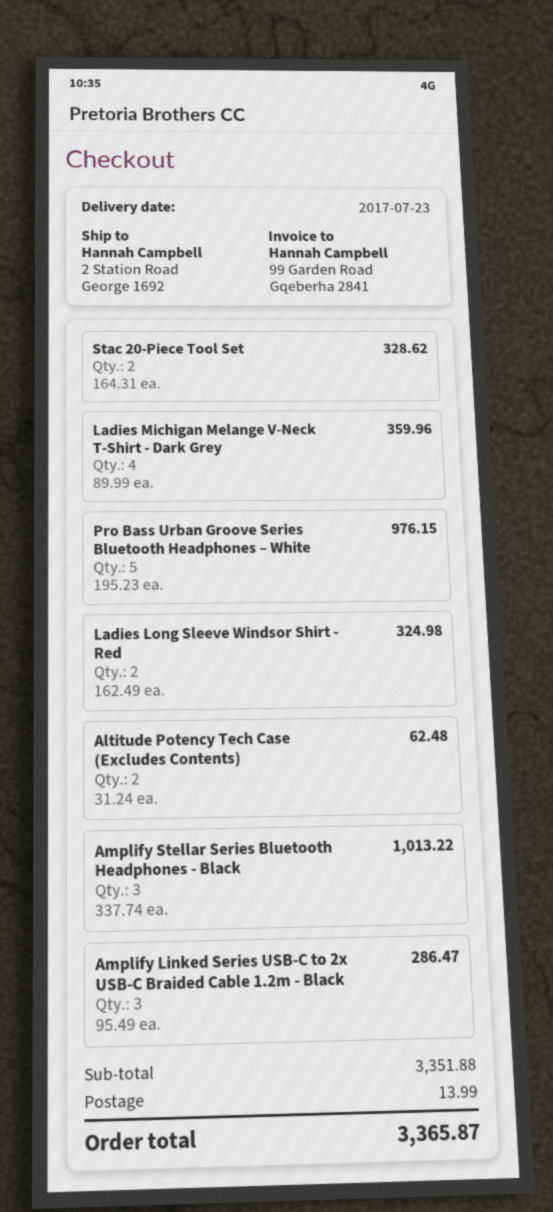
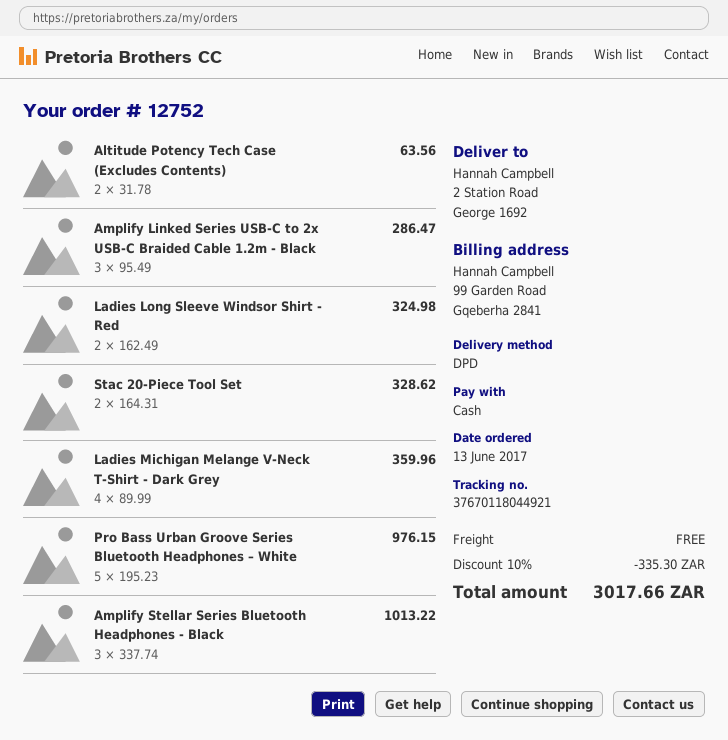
Altitude Potency Tech Case (Excludes Contents): 2 x 31.24 = 62.48 -> 2 x 31.78 = 63.56
discount: none -> 10% = 335.30
shipping: 13.99 -> 0.00
total: 3365.87 -> 3017.66

